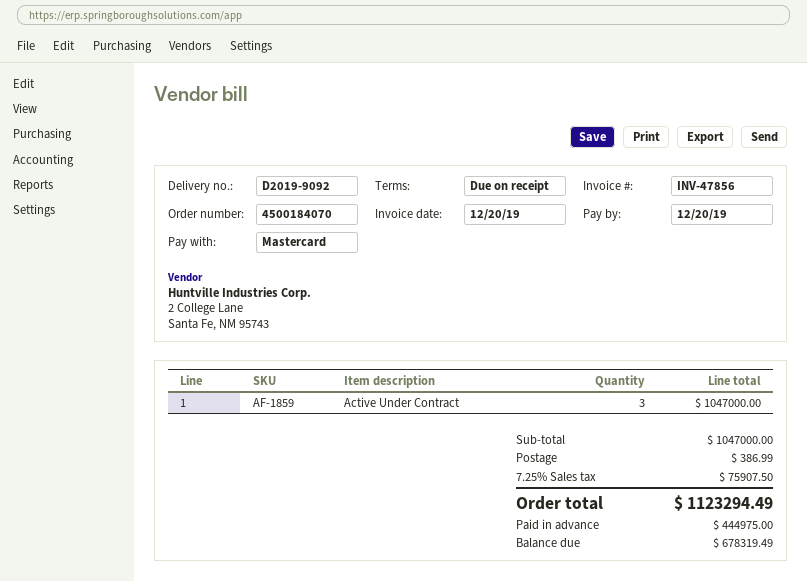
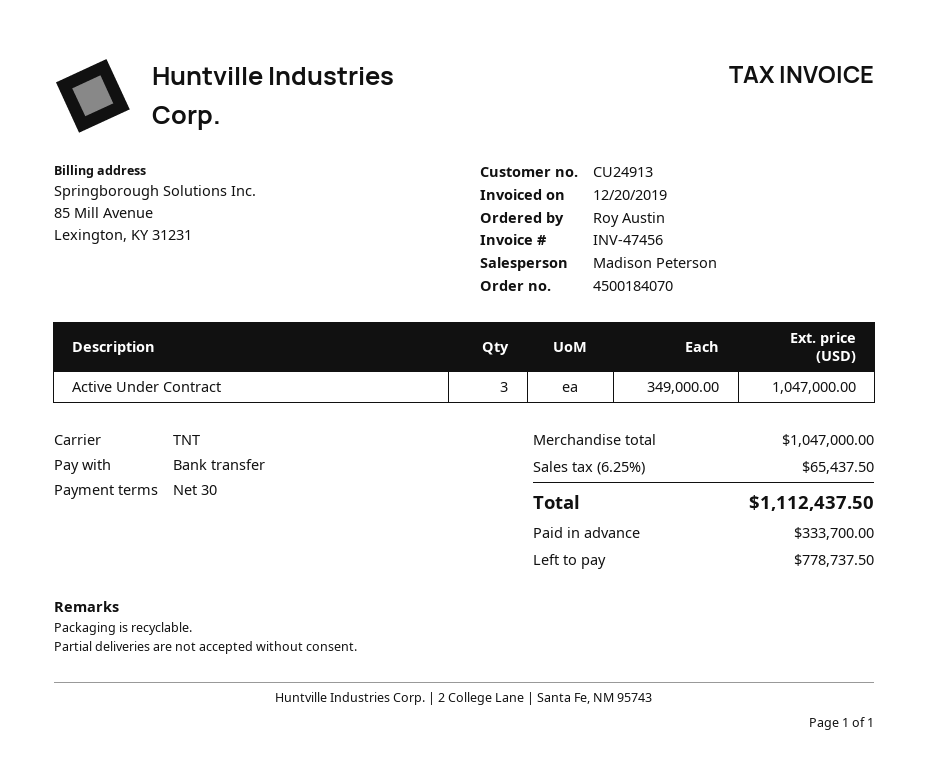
invoice number: INV-47856 -> INV-47456
payment terms: on receipt -> 30 days
payment method: Mastercard -> bank transfer
shipping: 386.99 -> none
tax: 7.25% = 75907.50 -> 6.25% = 65437.50
total: 1123294.49 -> 1112437.50
deposit: 444975.00 -> 333700.00
balance: 678319.49 -> 778737.50

